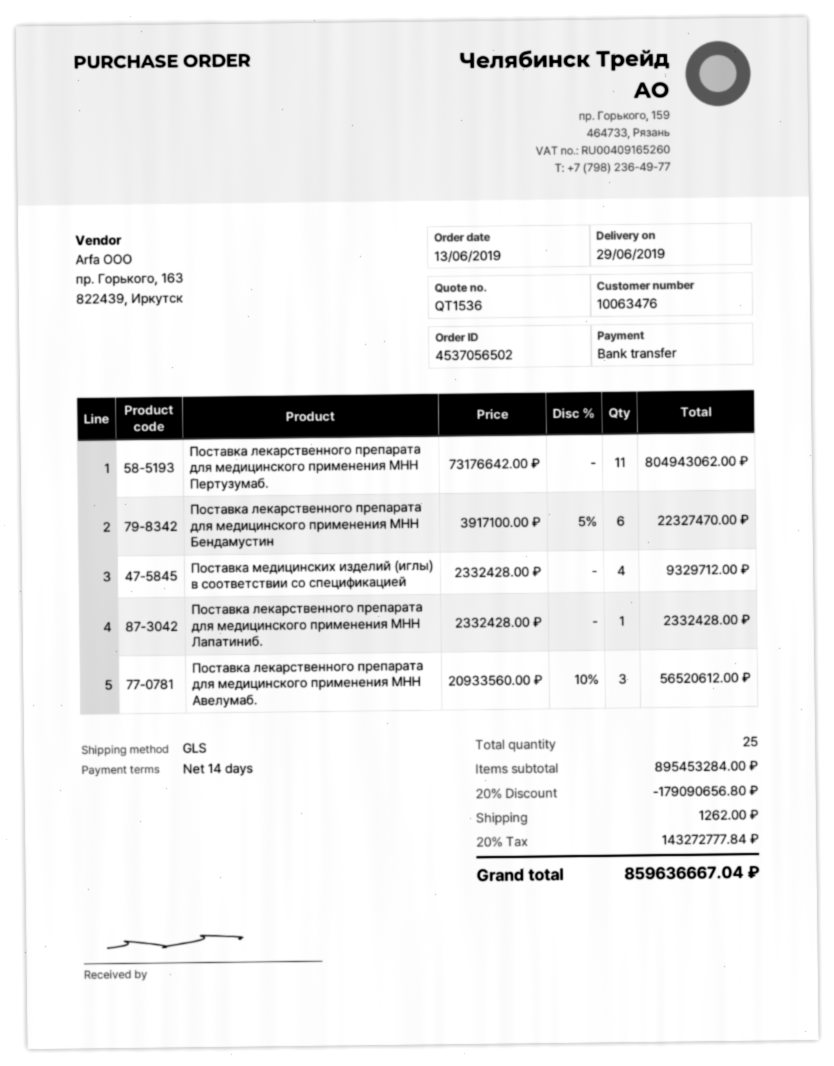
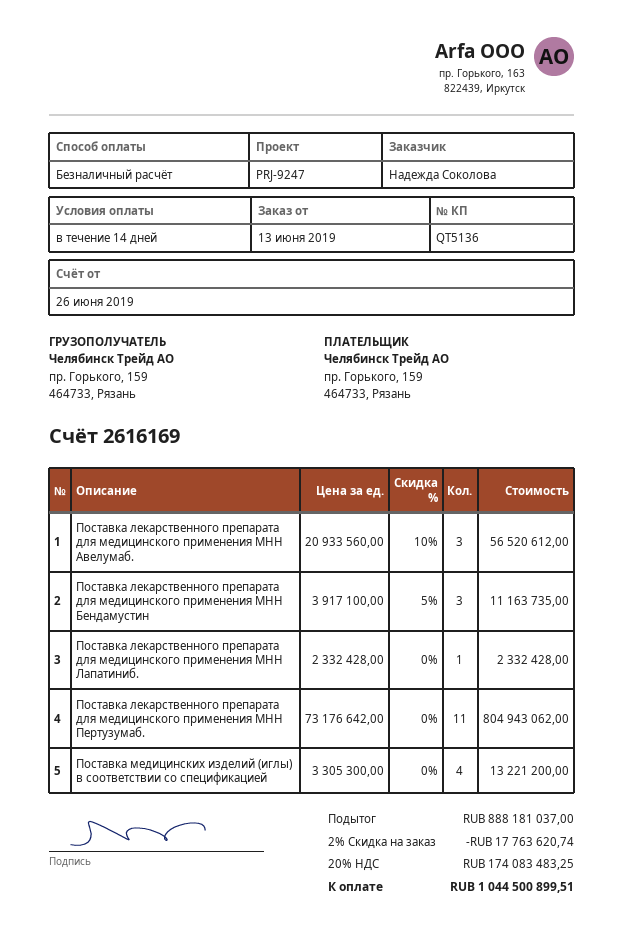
quote number: QT1536 -> QT5136
Поставка лекарственного препарата для медицинского применения МНН Бендамустин: 6 x 3917100.00 - 5% = 22327470.00 -> 3 x 3917100.00 - 5% = 11163735.00
Поставка медицинских изделий (иглы) в соответствии со спецификацией: 4 x 2332428.00 = 9329712.00 -> 4 x 3305300.00 = 13221200.00
subtotal: 895453284.00 -> 888181037.00
discount: 20% = 179090656.80 -> 2% = 17763620.74
shipping: 1262.00 -> none
tax: 20% = 143272777.84 -> 20% = 174083483.25
total: 859636667.04 -> 1044500899.51

